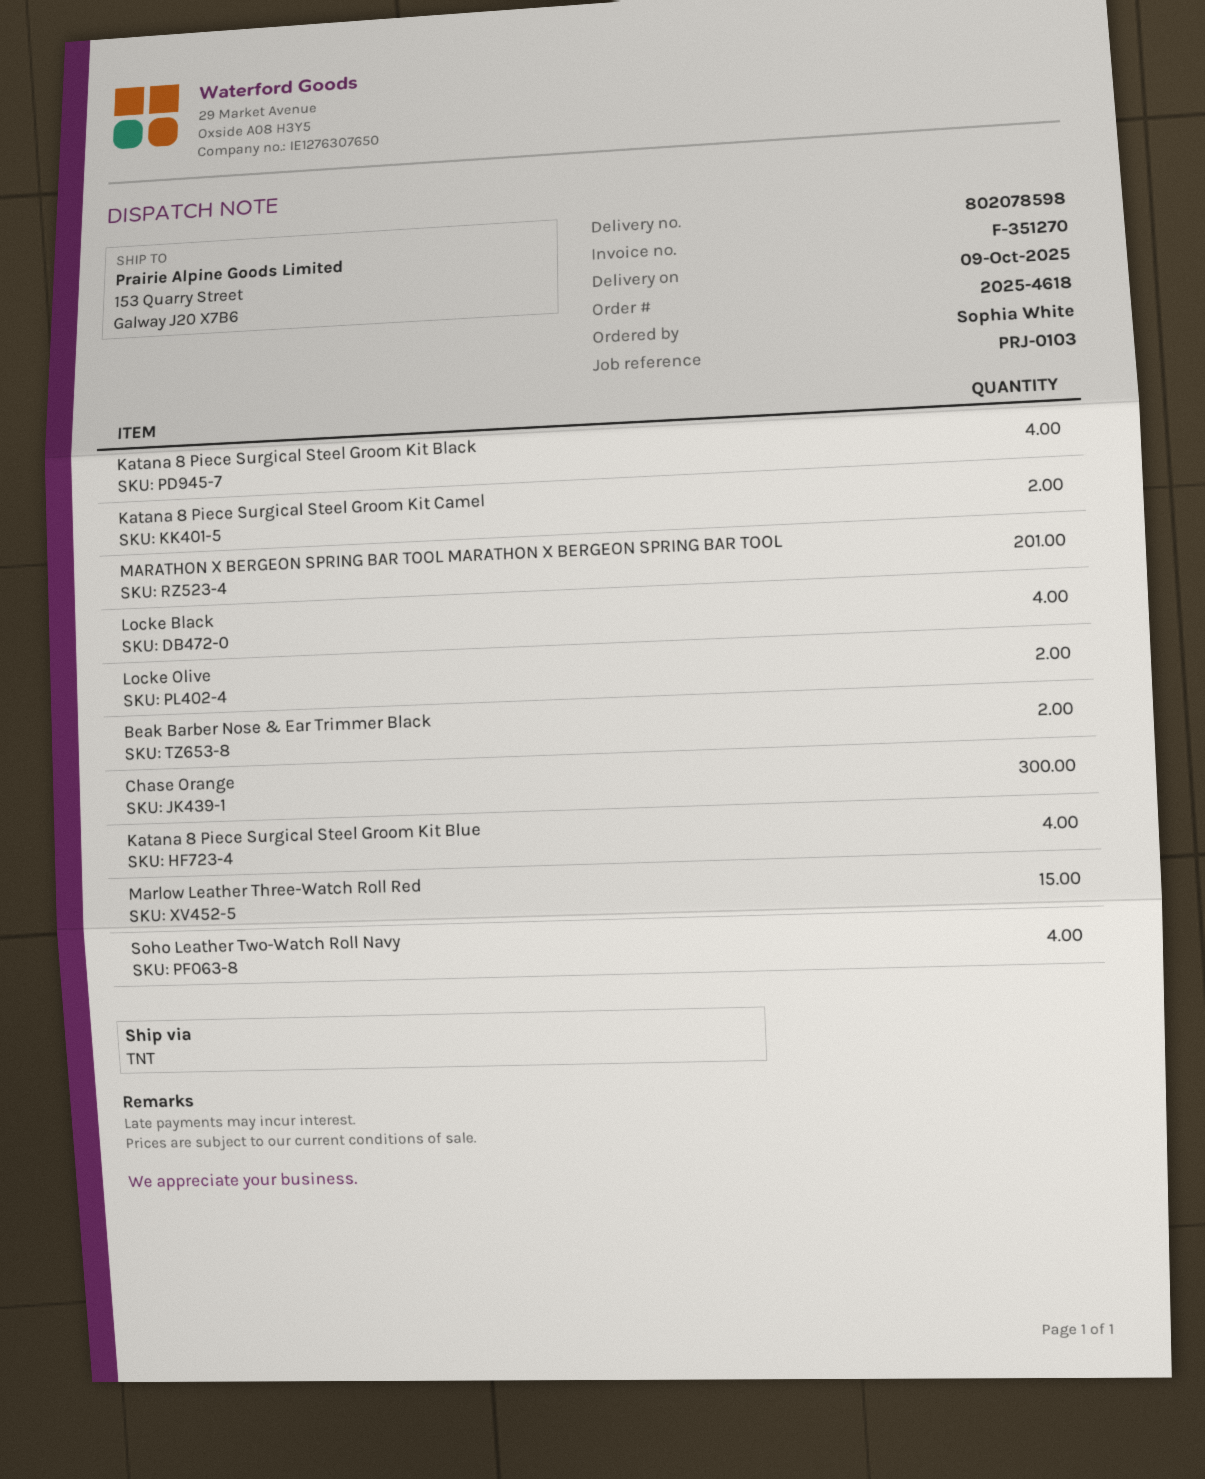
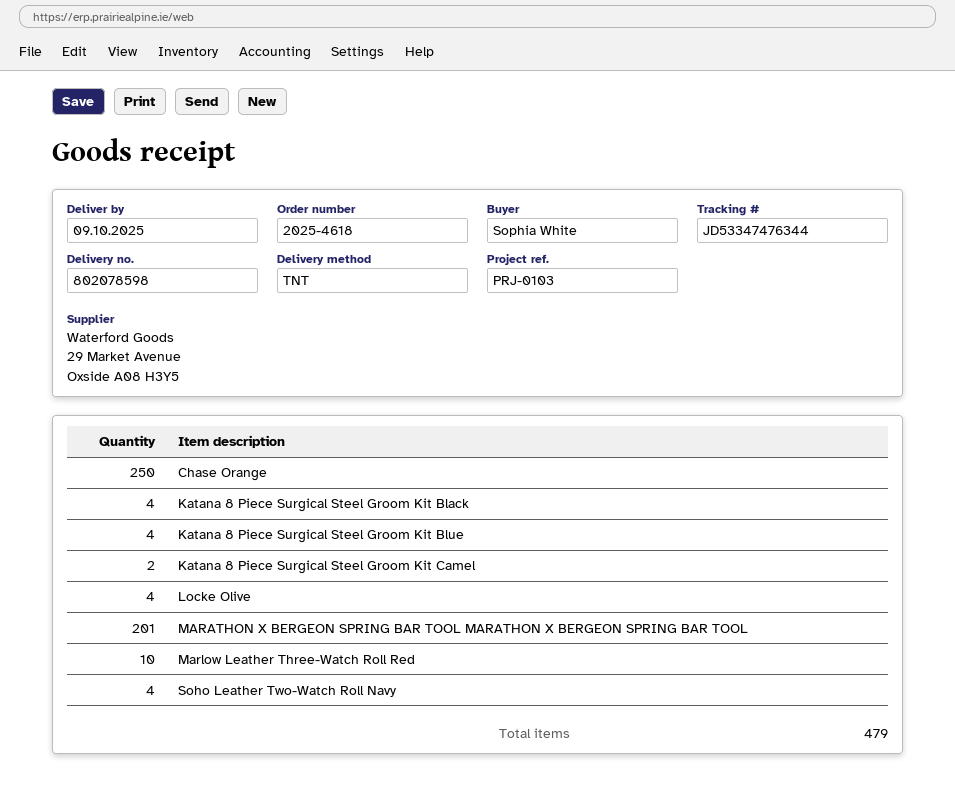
Locke Black: 4 -> none
Locke Olive: 2 -> 4
Beak Barber Nose & Ear Trimmer Black: 2 -> none
Chase Orange: 300 -> 250
Marlow Leather Three-Watch Roll Red: 15 -> 10

